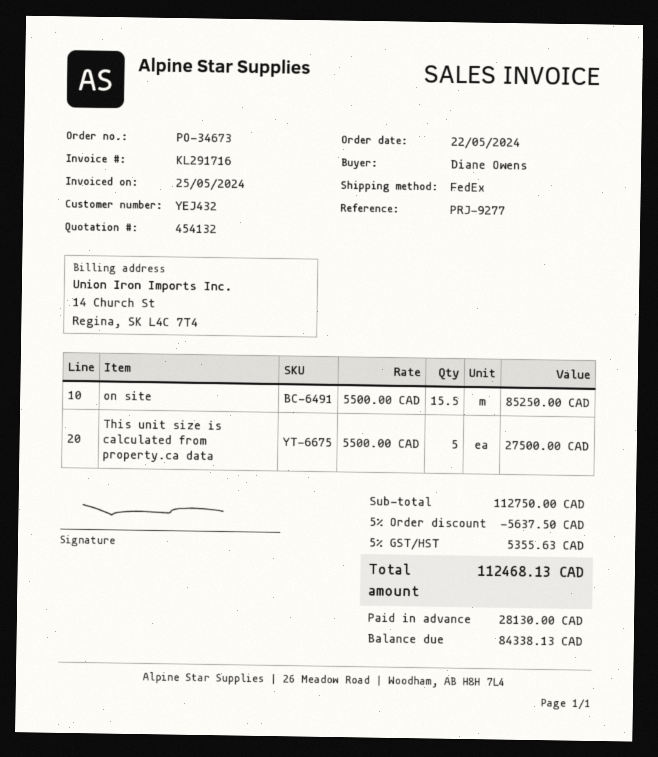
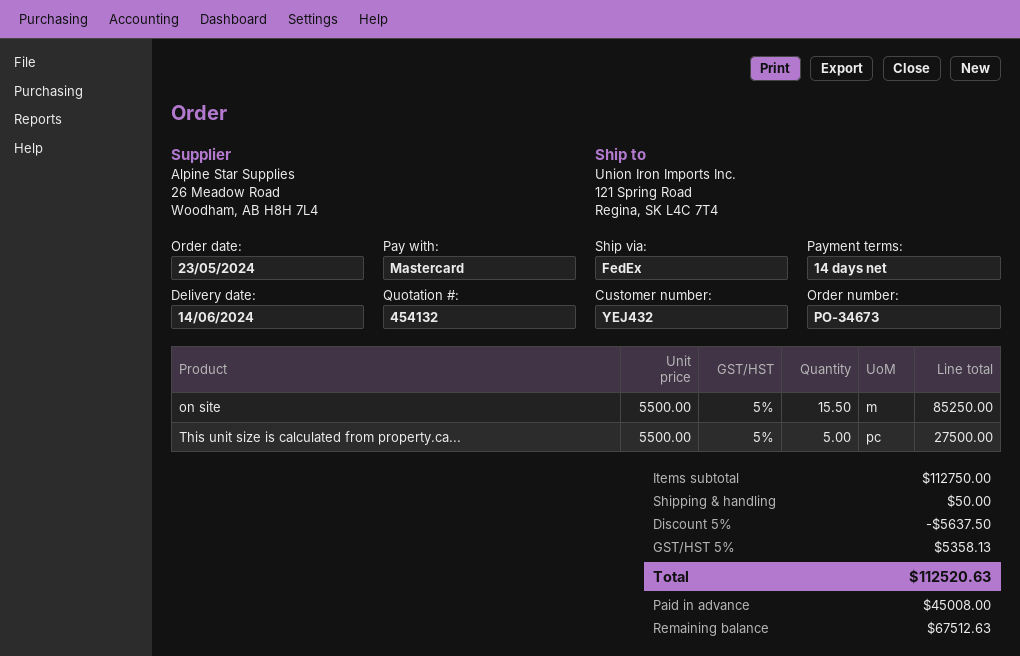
order date: 2024-05-22 -> 2024-05-23
shipping: none -> 50.00
tax: 5% = 5355.63 -> 5% = 5358.13
total: 112468.13 -> 112520.63
deposit: 28130.00 -> 45008.00
balance: 84338.13 -> 67512.63

